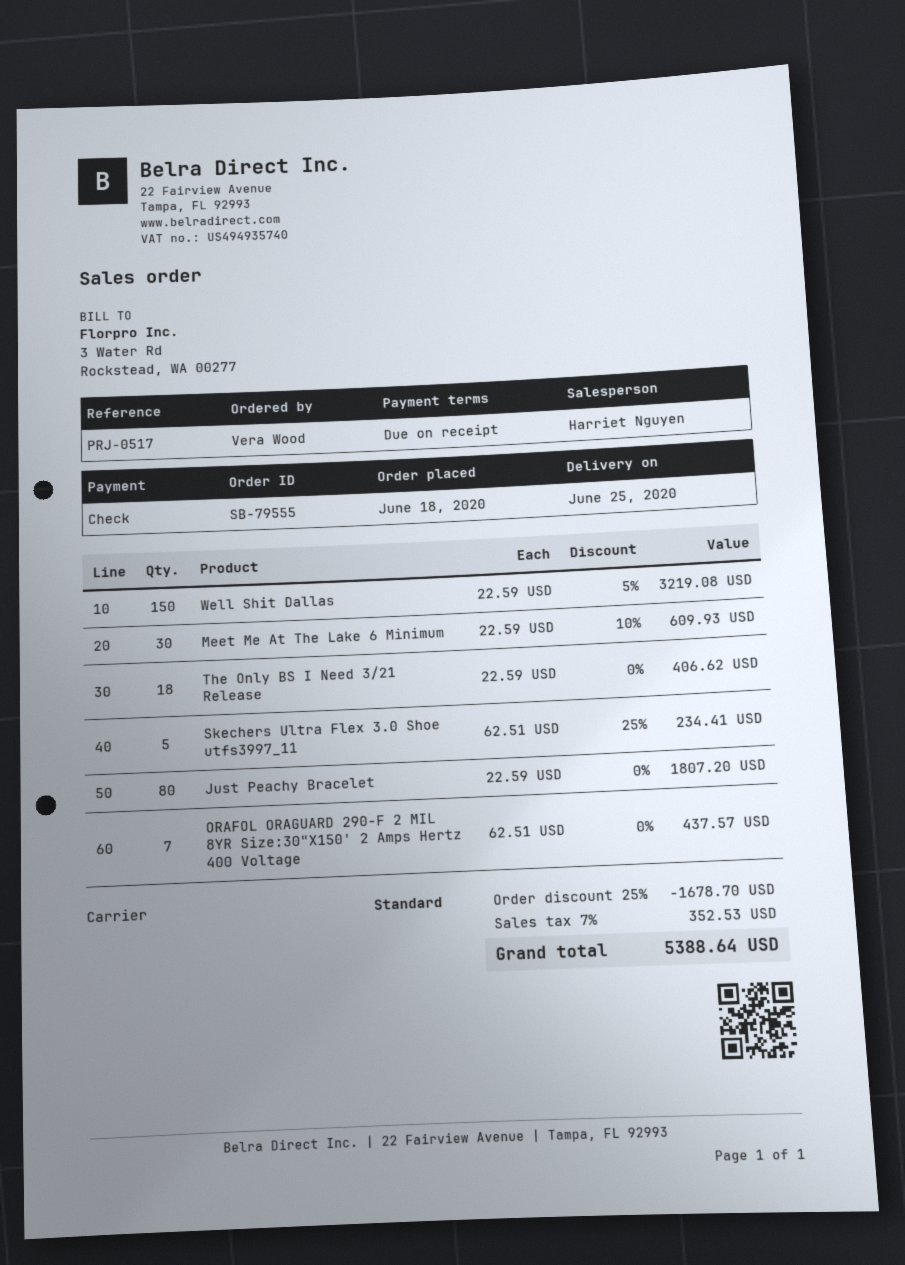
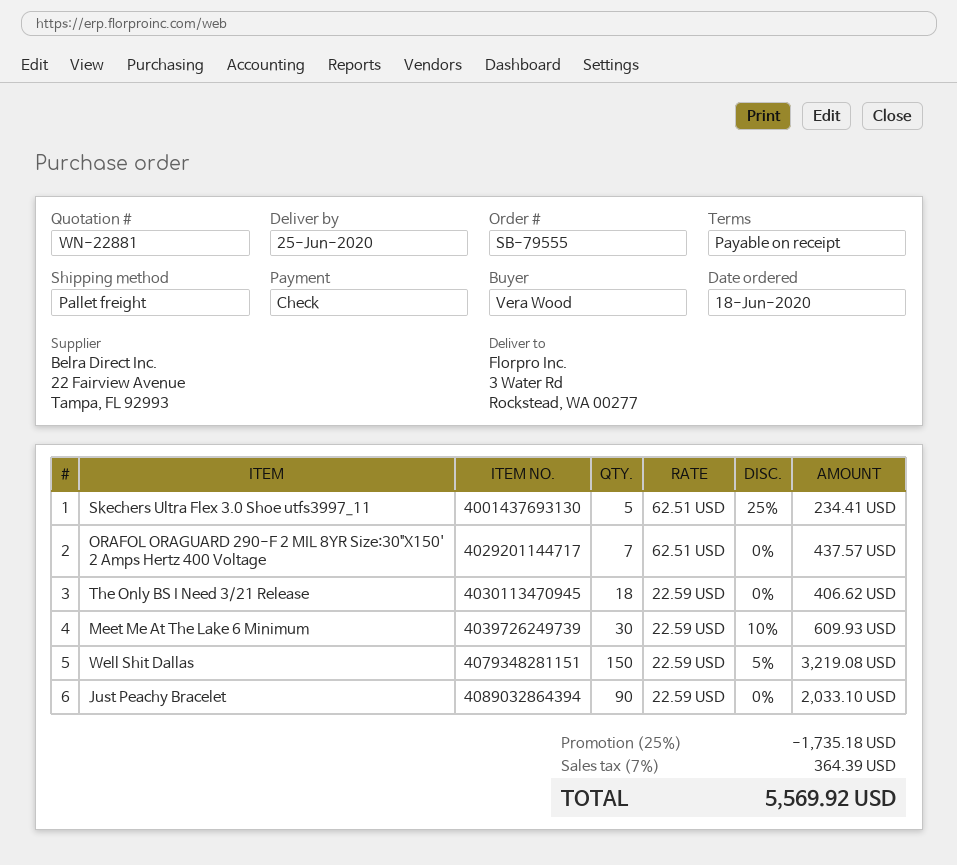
shipping method: standard -> pallet freight
Just Peachy Bracelet: 80 x 22.59 = 1807.20 -> 90 x 22.59 = 2033.10
discount: 25% = 1678.70 -> 25% = 1735.18
tax: 7% = 352.53 -> 7% = 364.39
total: 5388.64 -> 5569.92

